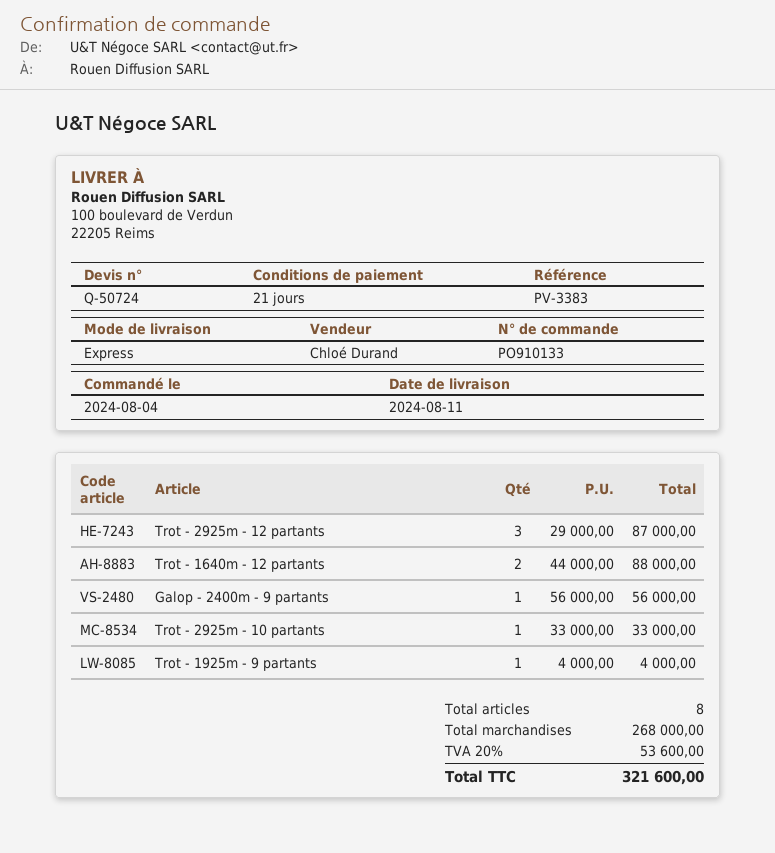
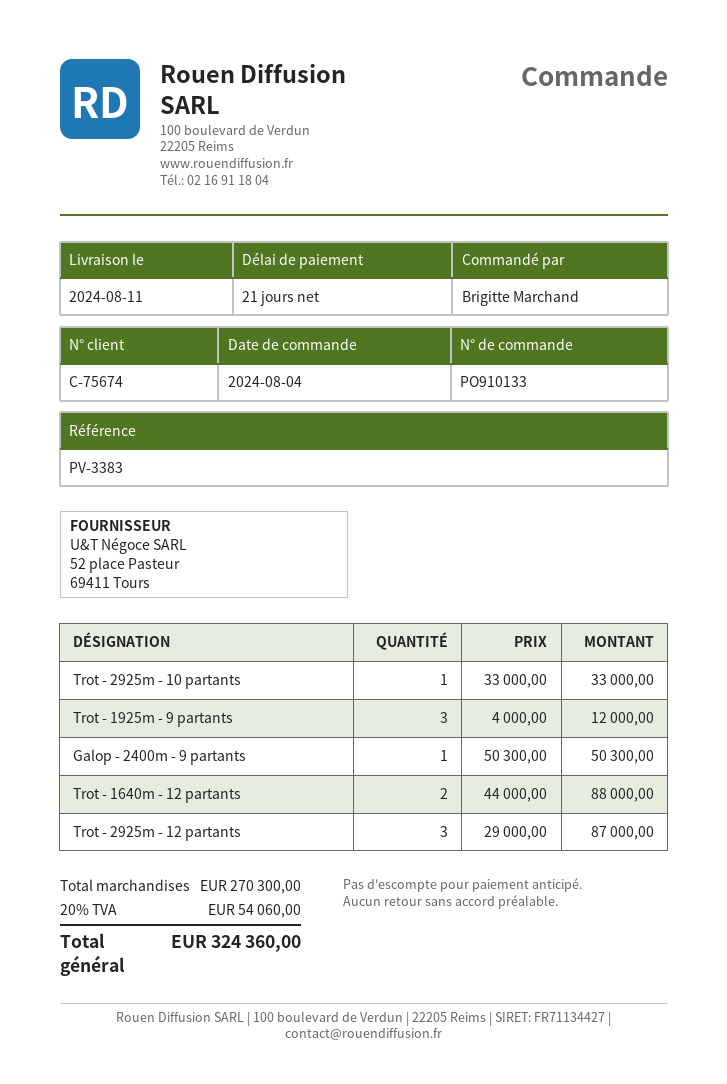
Galop - 2400m - 9 partants: 1 x 56000.00 = 56000.00 -> 1 x 50300.00 = 50300.00
Trot - 1925m - 9 partants: 1 x 4000.00 = 4000.00 -> 3 x 4000.00 = 12000.00
subtotal: 268000.00 -> 270300.00
tax: 20% = 53600.00 -> 20% = 54060.00
total: 321600.00 -> 324360.00

